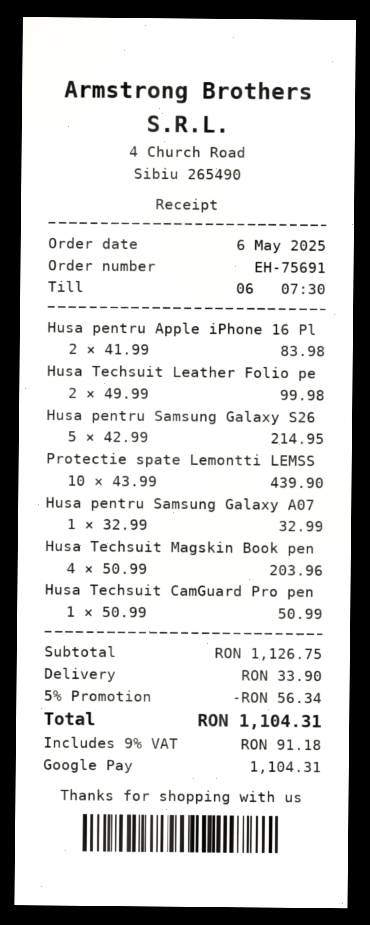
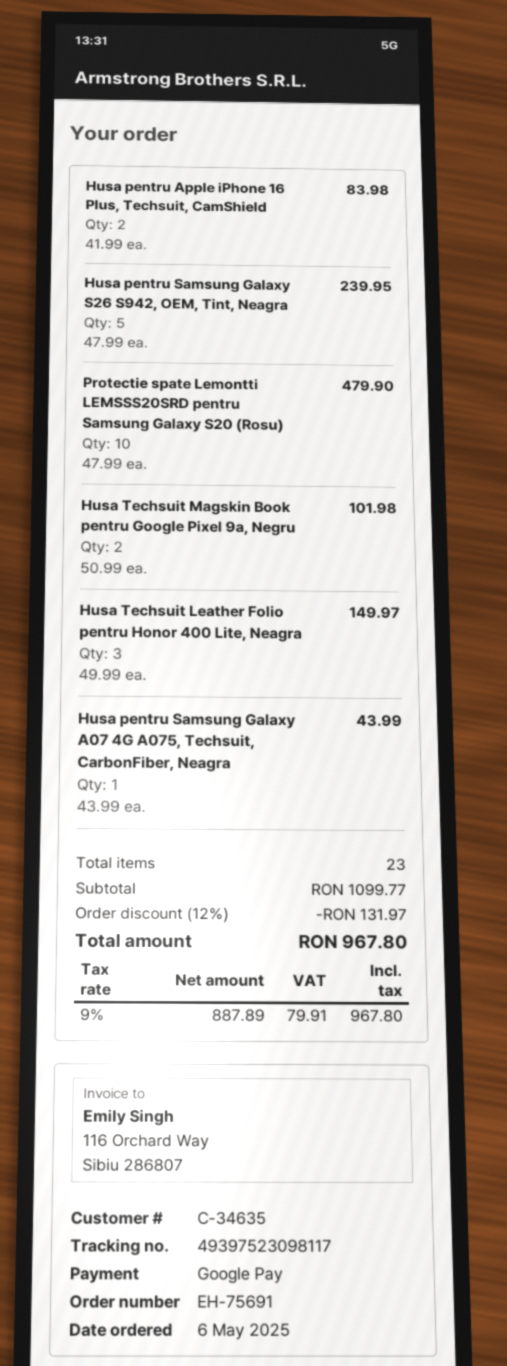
Husa Techsuit Leather Folio pe: 2 x 49.99 = 99.98 -> 3 x 49.99 = 149.97
Husa pentru Samsung Galaxy S26: 5 x 42.99 = 214.95 -> 5 x 47.99 = 239.95
Protectie spate Lemontti LEMSS: 10 x 43.99 = 439.90 -> 10 x 47.99 = 479.90
Husa pentru Samsung Galaxy A07: 1 x 32.99 = 32.99 -> 1 x 43.99 = 43.99
Husa Techsuit Magskin Book pen: 4 x 50.99 = 203.96 -> 2 x 50.99 = 101.98
Husa Techsuit CamGuard Pro pen: 1 x 50.99 = 50.99 -> none
subtotal: 1126.75 -> 1099.77
discount: 5% = 56.34 -> 12% = 131.97
shipping: 33.90 -> none
tax: 9% = 91.18 -> 9% = 79.91
total: 1104.31 -> 967.80

